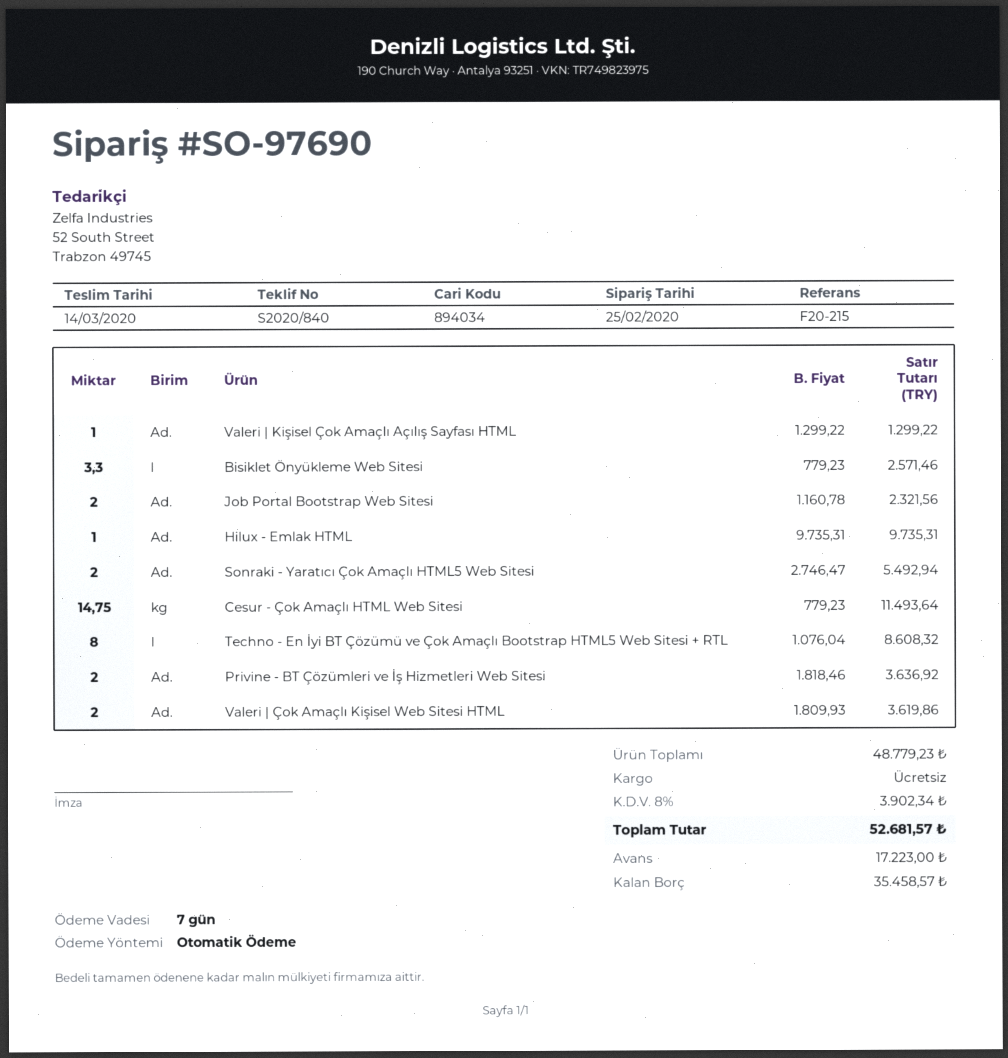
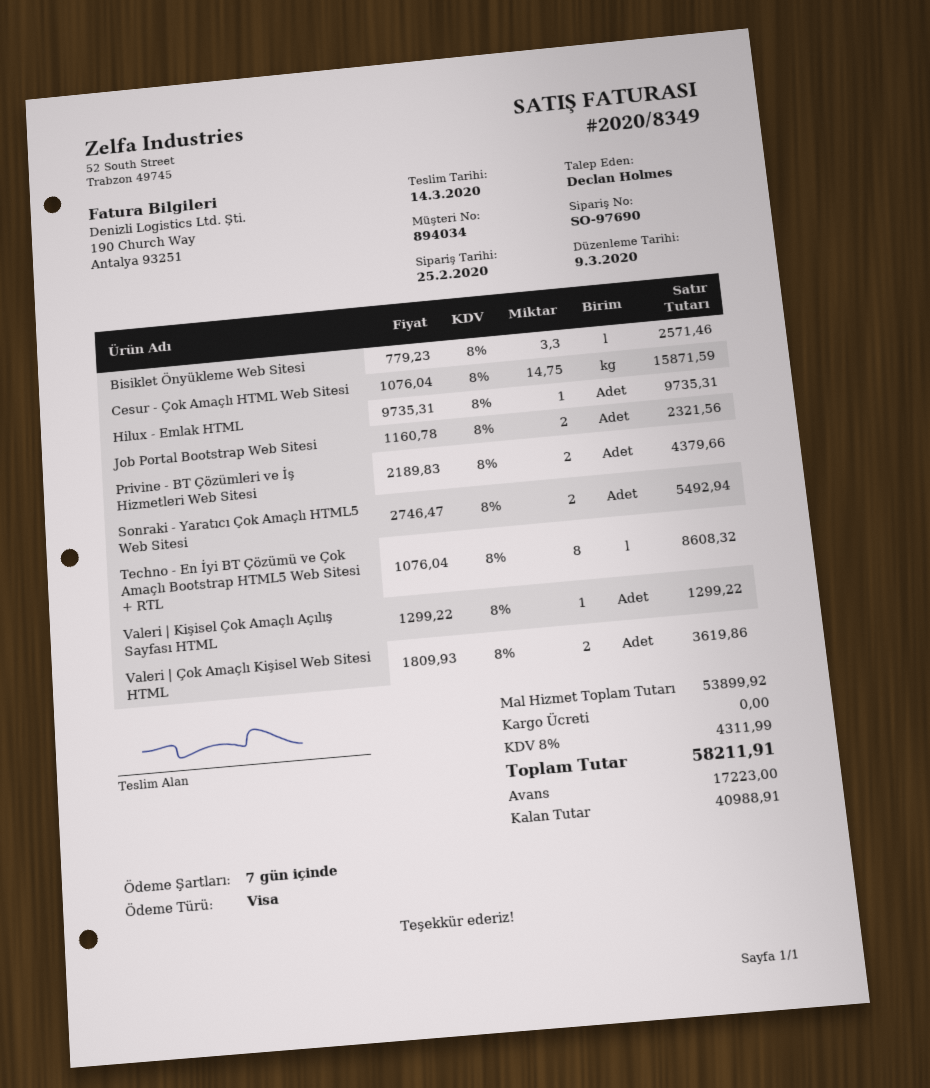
payment method: direct debit -> Visa
Cesur - Çok Amaçlı HTML Web Sitesi: 14.75 x 779.23 = 11493.64 -> 14.75 x 1076.04 = 15871.59
Privine - BT Çözümleri ve İş Hizmetleri Web Sitesi: 2 x 1818.46 = 3636.92 -> 2 x 2189.83 = 4379.66
subtotal: 48779.23 -> 53899.92
tax: 8% = 3902.34 -> 8% = 4311.99
total: 52681.57 -> 58211.91
balance: 35458.57 -> 40988.91

